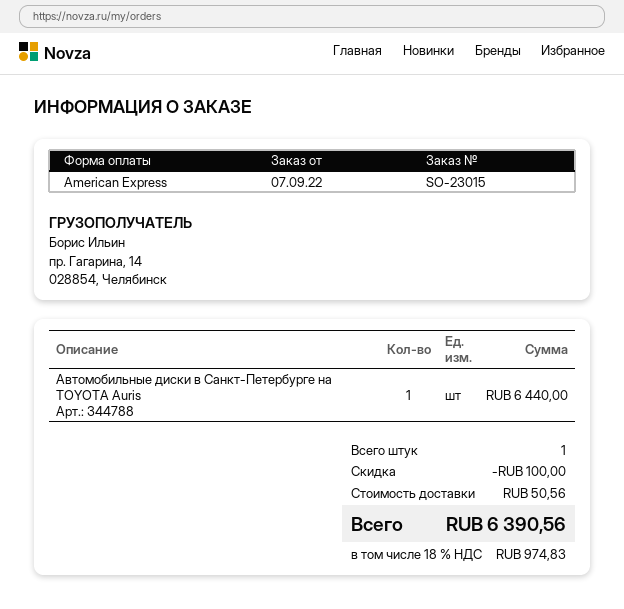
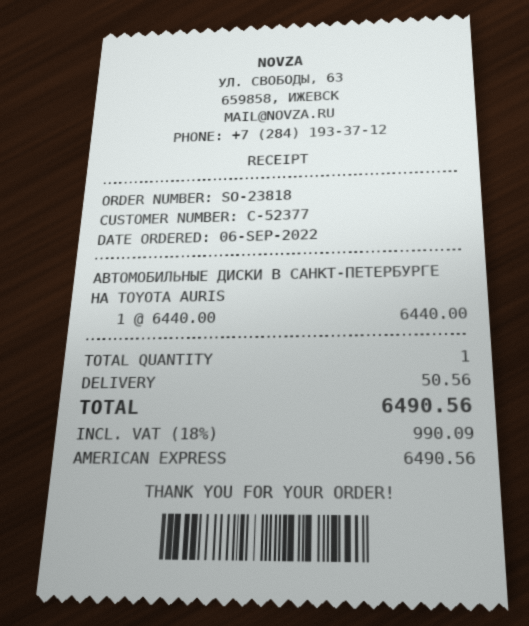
order number: SO-23015 -> SO-23818
order date: 2022-09-07 -> 2022-09-06
discount: 100.00 -> none
tax: 18% = 974.83 -> 18% = 990.09
total: 6390.56 -> 6490.56

